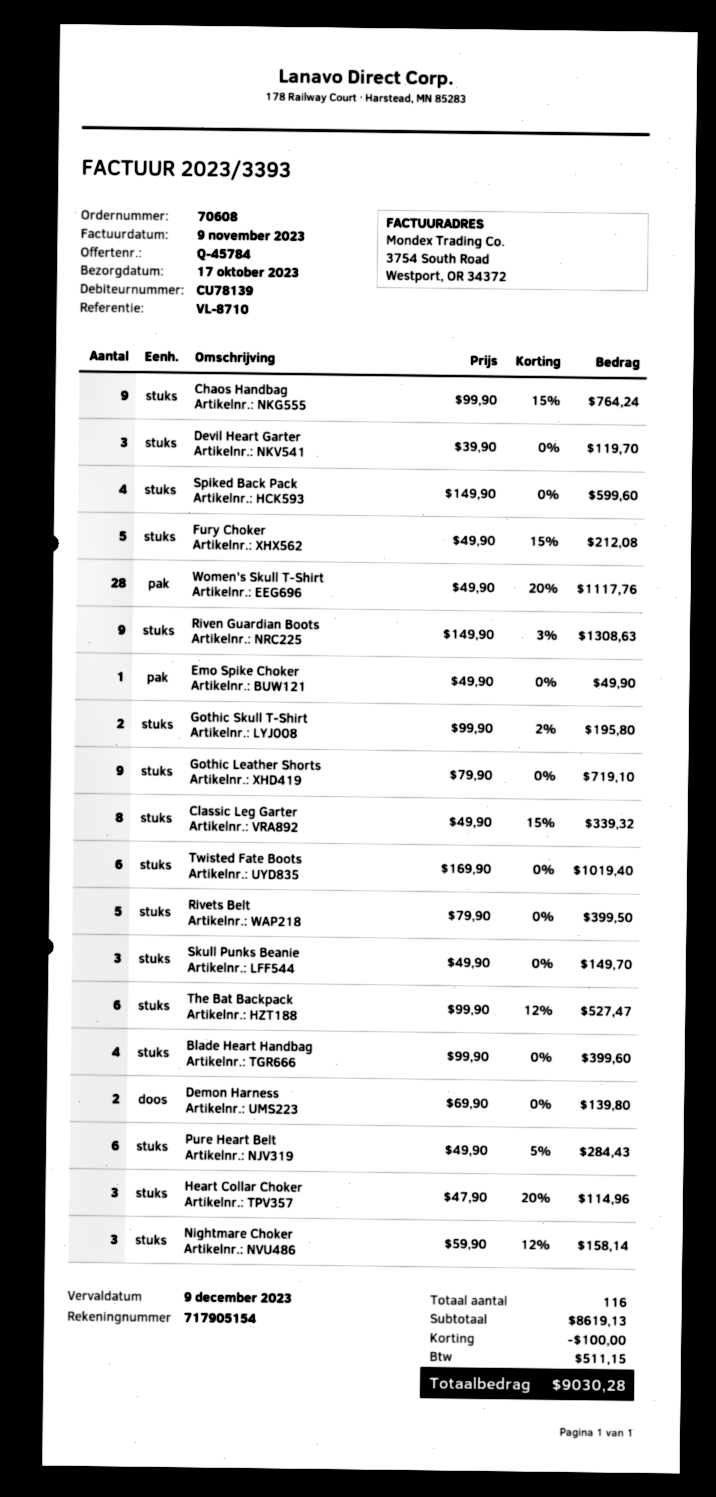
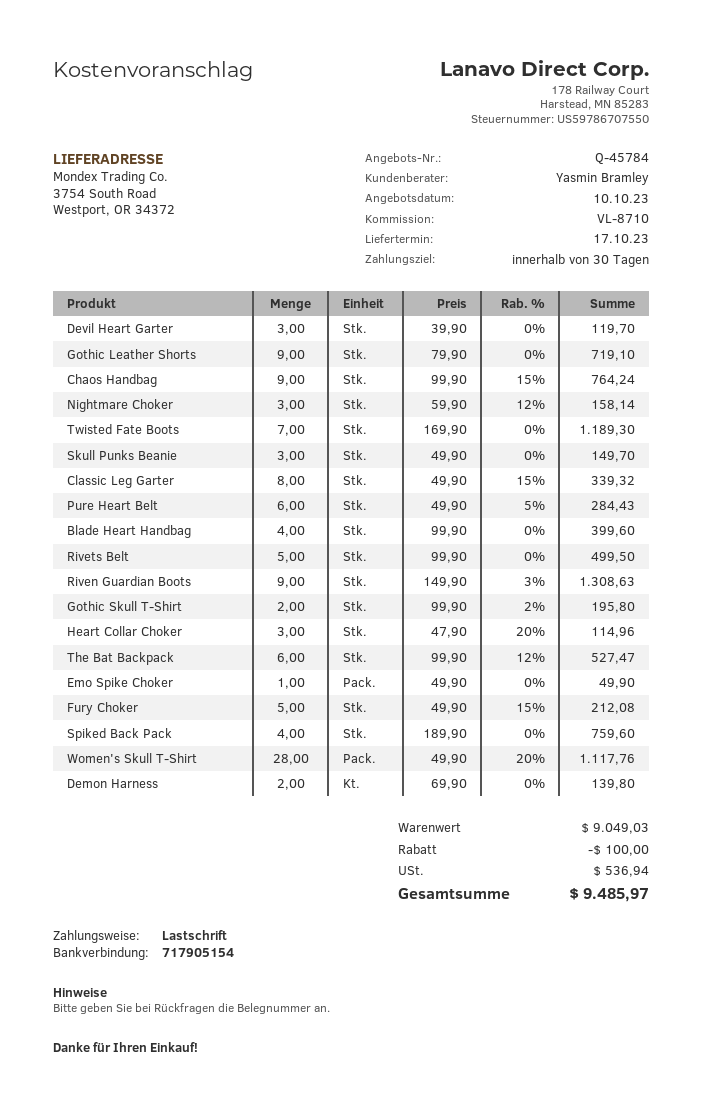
Spiked Back Pack: 4 x 149.90 = 599.60 -> 4 x 189.90 = 759.60
Twisted Fate Boots: 6 x 169.90 = 1019.40 -> 7 x 169.90 = 1189.30
Rivets Belt: 5 x 79.90 = 399.50 -> 5 x 99.90 = 499.50
subtotal: 8619.13 -> 9049.03
tax: 511.15 -> 536.94
total: 9030.28 -> 9485.97

